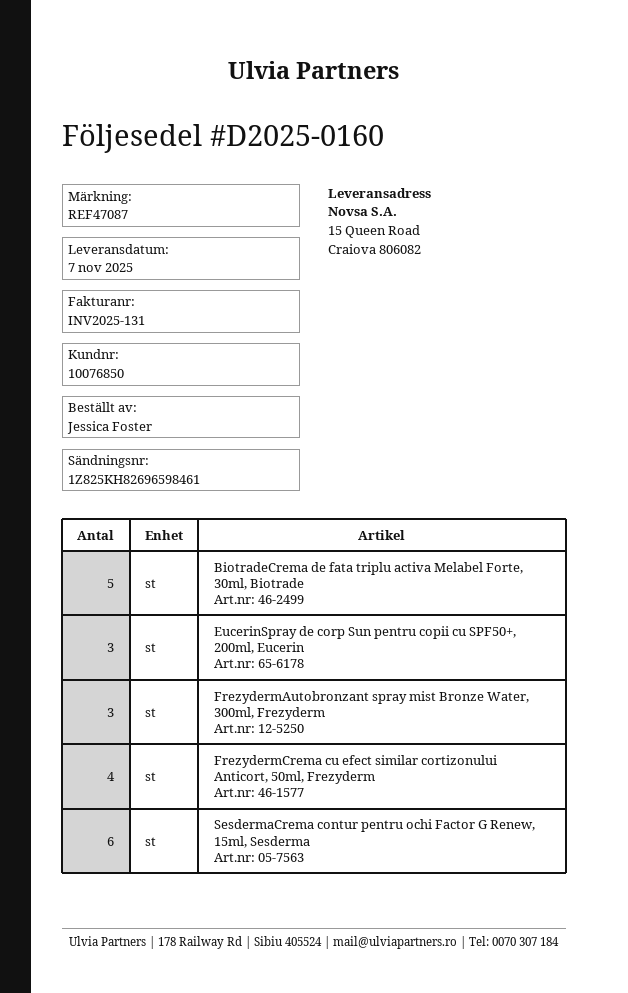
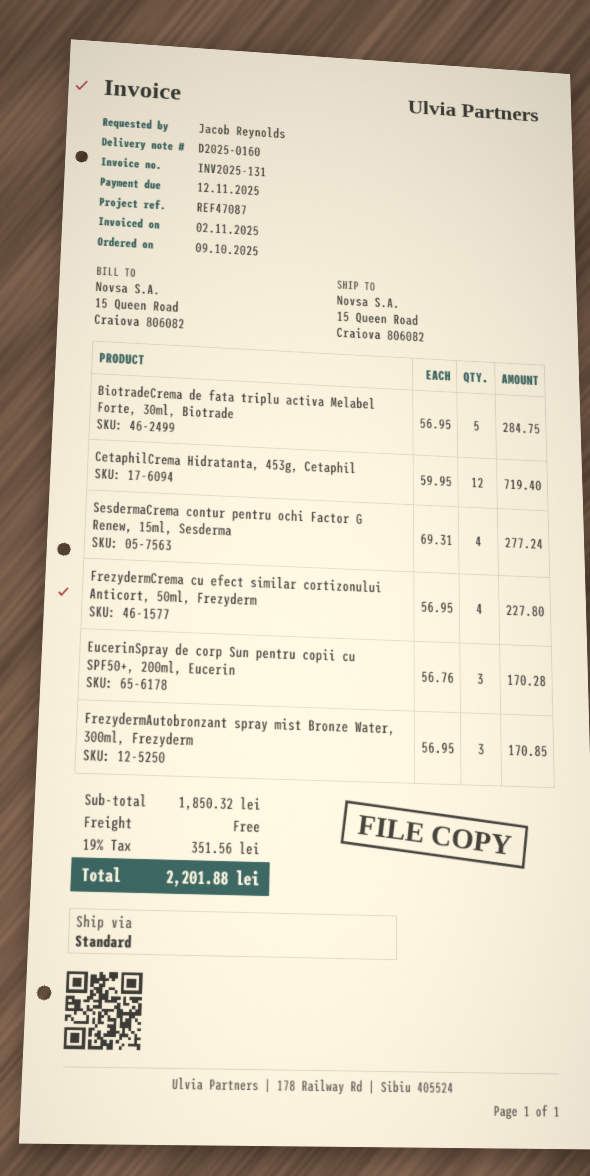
ordered by: Jessica Foster -> Jacob Reynolds
SesdermaCrema contur pentru ochi Factor G Renew, 15ml, Sesderma: 6 -> 4
CetaphilCrema Hidratanta, 453g, Cetaphil: none -> 12

